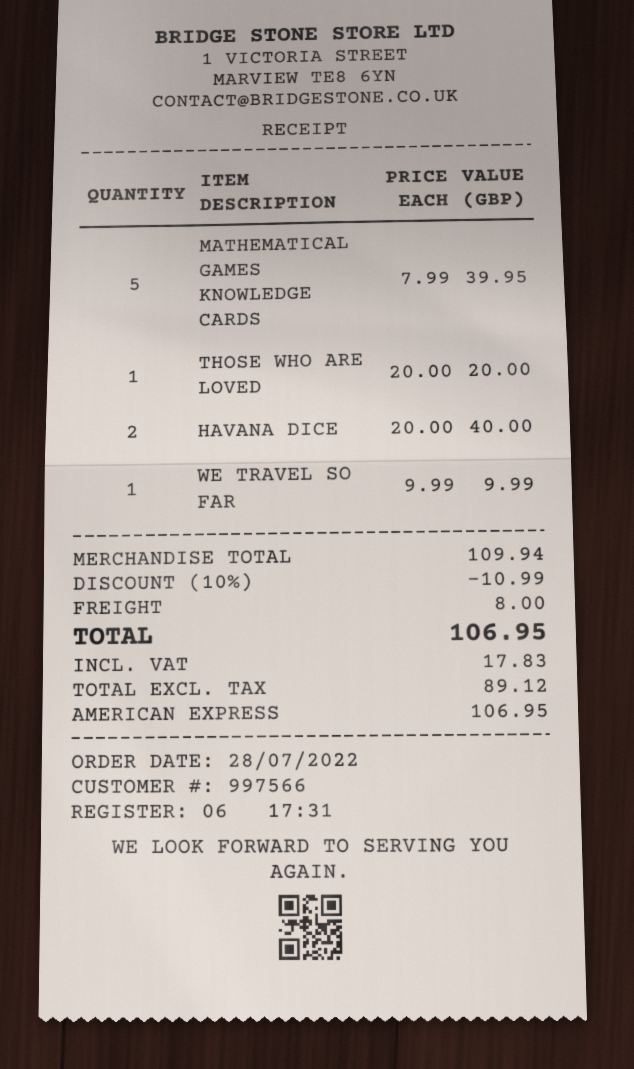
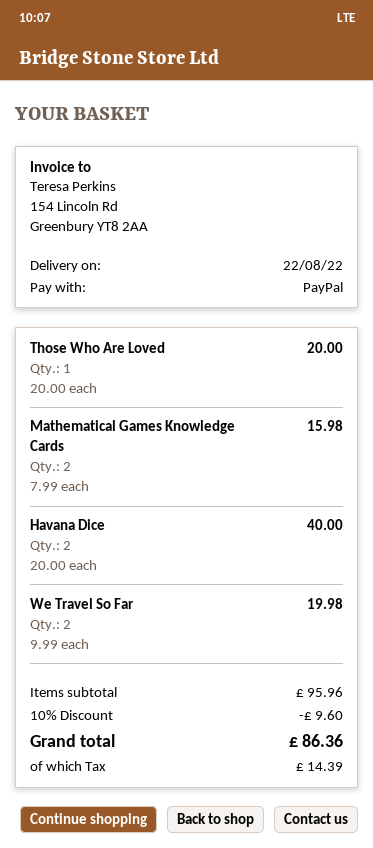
payment method: American Express -> PayPal
MATHEMATICAL GAMES KNOWLEDGE CARDS: 5 x 7.99 = 39.95 -> 2 x 7.99 = 15.98
WE TRAVEL SO FAR: 1 x 9.99 = 9.99 -> 2 x 9.99 = 19.98
subtotal: 109.94 -> 95.96
discount: 10% = 10.99 -> 10% = 9.60
shipping: 8.00 -> none
tax: 17.83 -> 14.39
total: 106.95 -> 86.36

